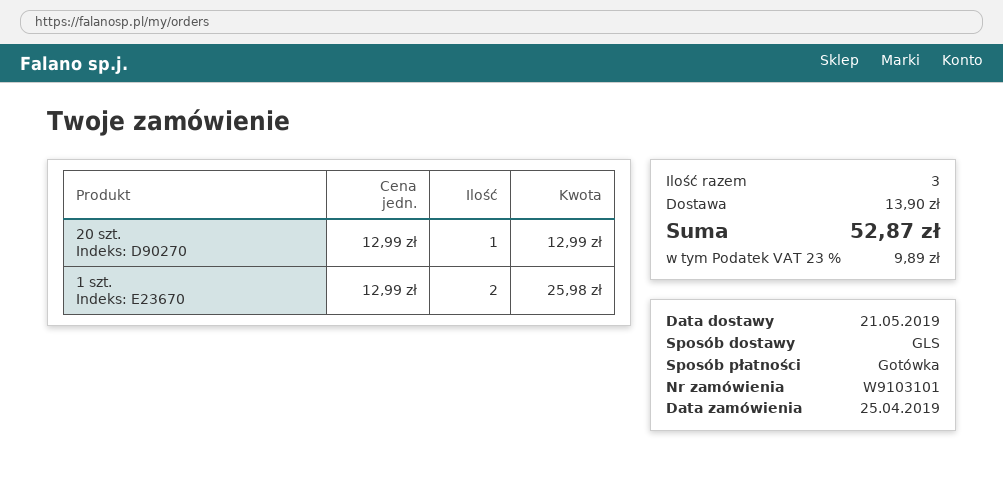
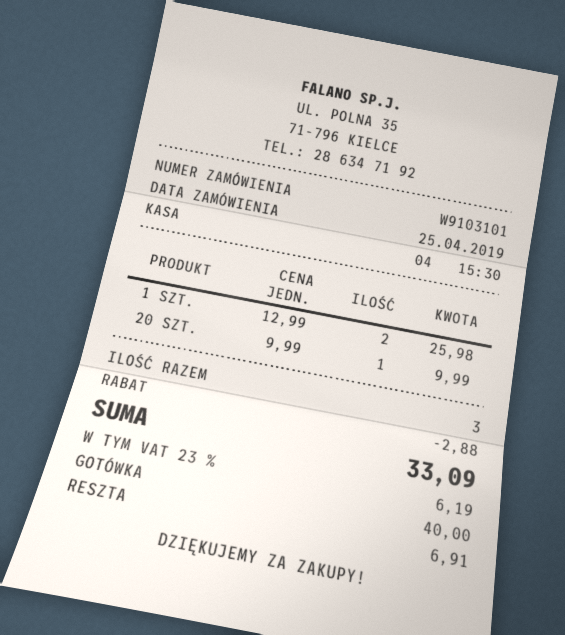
20 szt.: 1 x 12.99 = 12.99 -> 1 x 9.99 = 9.99
discount: none -> 2.88
shipping: 13.90 -> none
tax: 23% = 9.89 -> 23% = 6.19
total: 52.87 -> 33.09

